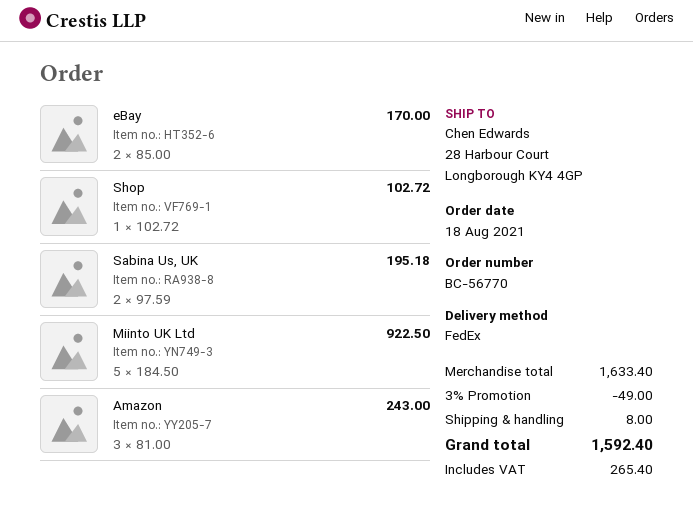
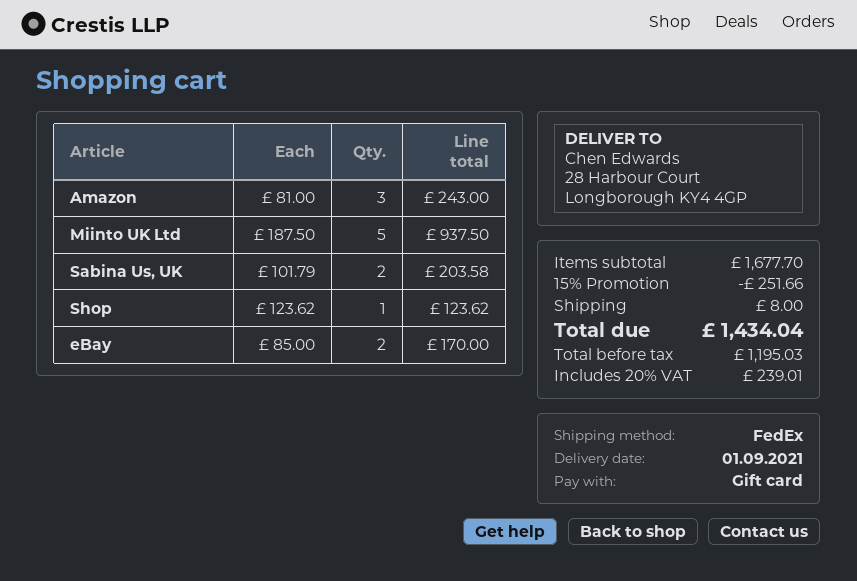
Shop: 1 x 102.72 = 102.72 -> 1 x 123.62 = 123.62
Sabina Us, UK: 2 x 97.59 = 195.18 -> 2 x 101.79 = 203.58
Miinto UK Ltd: 5 x 184.50 = 922.50 -> 5 x 187.50 = 937.50
subtotal: 1633.40 -> 1677.70
discount: 3% = 49.00 -> 15% = 251.66
tax: 265.40 -> 239.01
total: 1592.40 -> 1434.04

